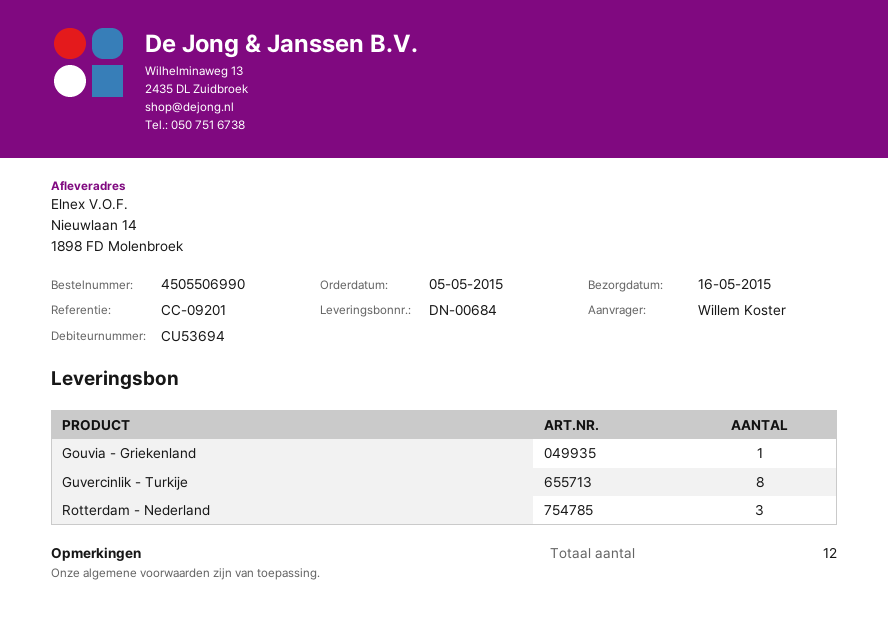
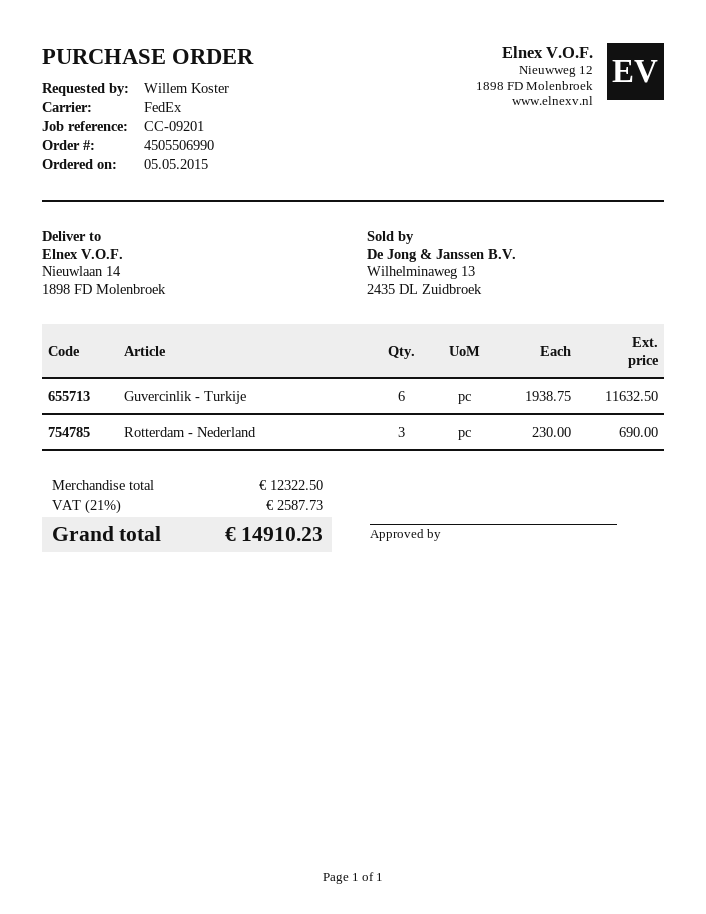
Gouvia - Griekenland: 1 -> none
Guvercinlik - Turkije: 8 -> 6

